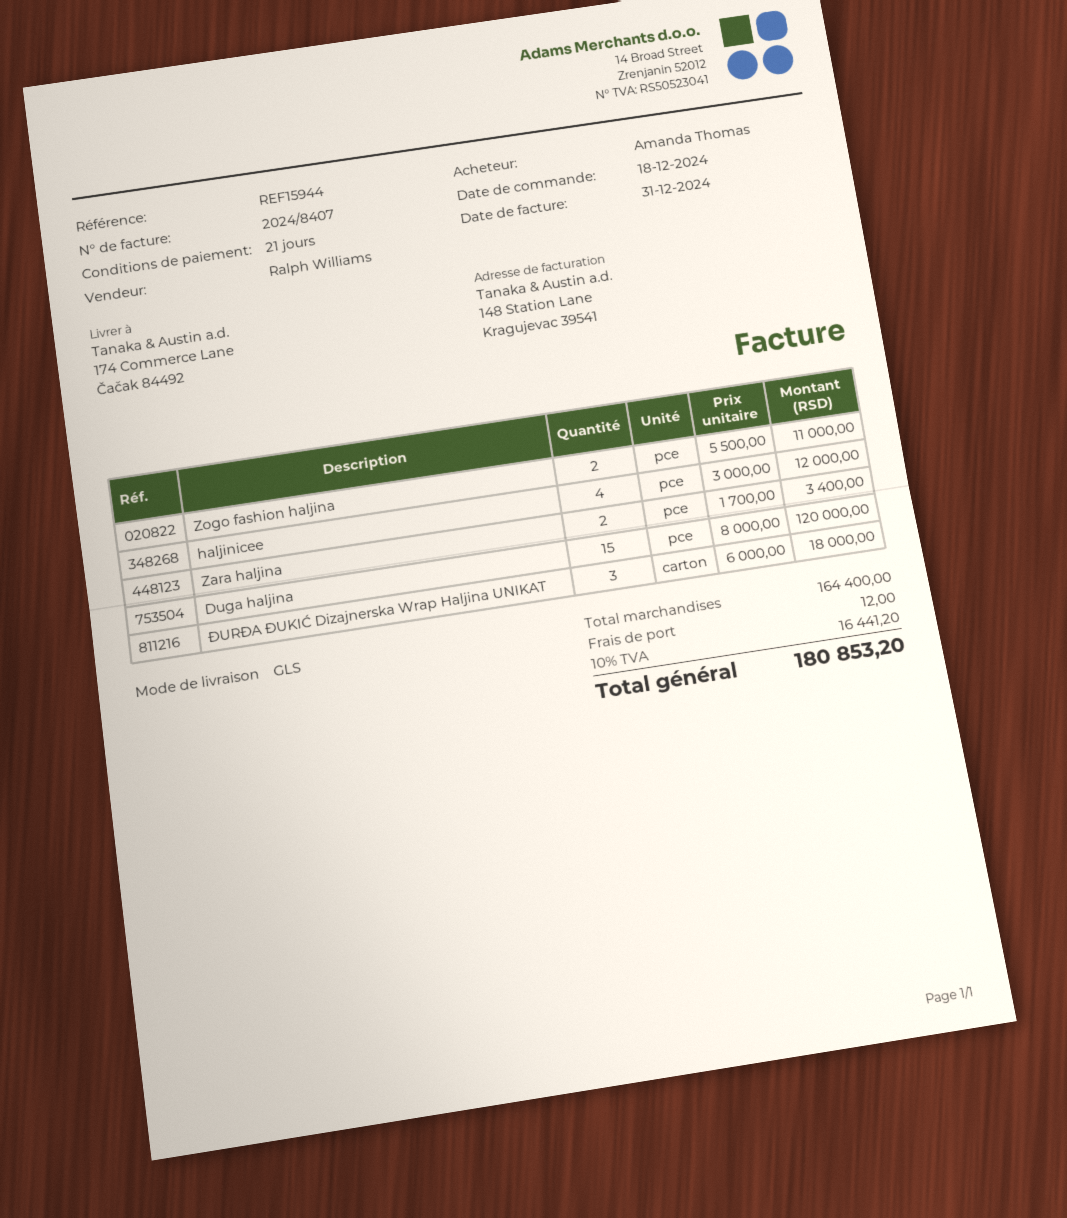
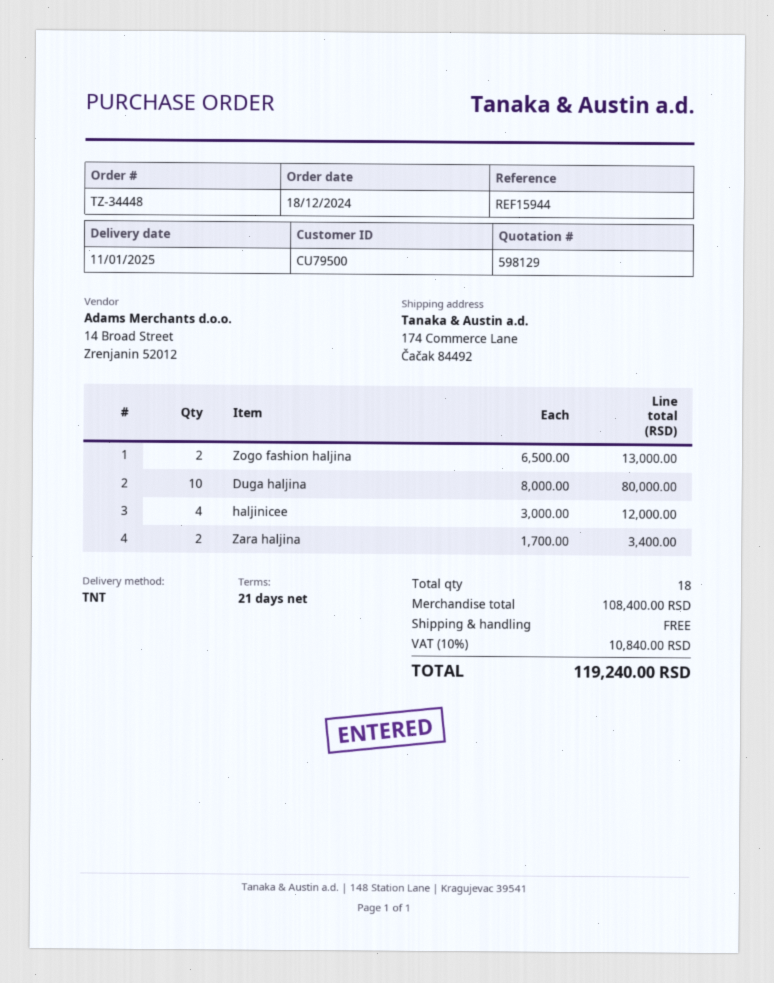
shipping method: GLS -> TNT
Zogo fashion haljina: 2 x 5500.00 = 11000.00 -> 2 x 6500.00 = 13000.00
Duga haljina: 15 x 8000.00 = 120000.00 -> 10 x 8000.00 = 80000.00
ĐURĐA ĐUKIĆ Dizajnerska Wrap Haljina UNIKAT: 3 x 6000.00 = 18000.00 -> none
subtotal: 164400.00 -> 108400.00
shipping: 12.00 -> 0.00
tax: 10% = 16441.20 -> 10% = 10840.00
total: 180853.20 -> 119240.00

